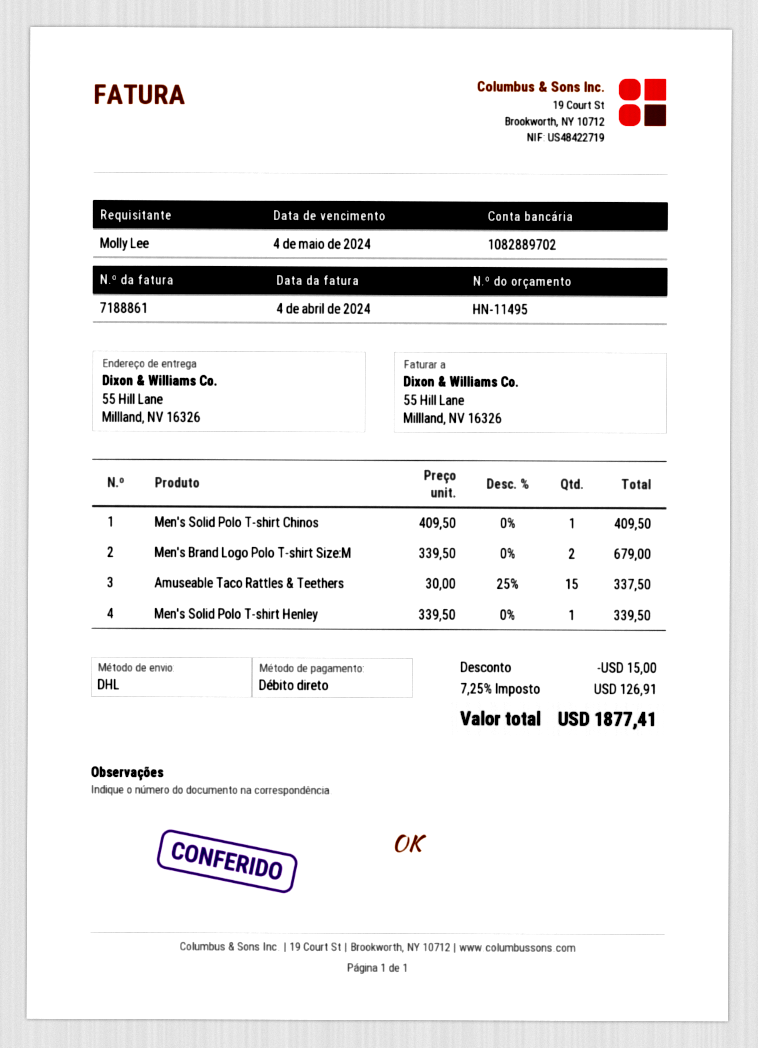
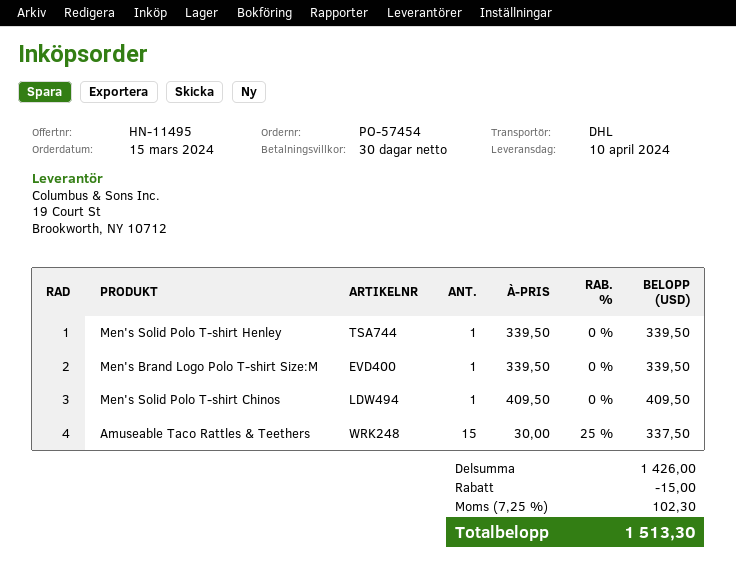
Men's Brand Logo Polo T-shirt Size:M: 2 x 339.50 = 679.00 -> 1 x 339.50 = 339.50
tax: 7.25% = 126.91 -> 7.25% = 102.30
total: 1877.41 -> 1513.30

